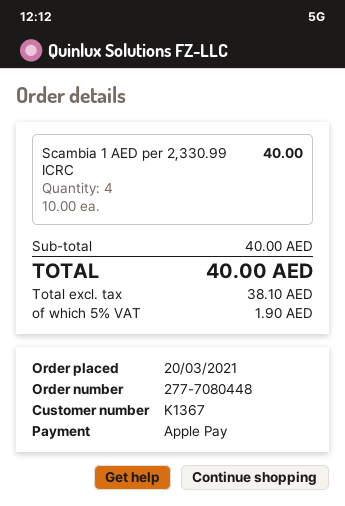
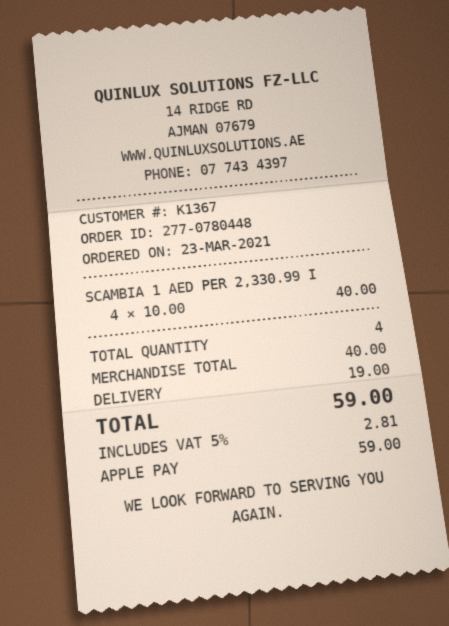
order number: 277-7080448 -> 277-0780448
order date: 2021-03-20 -> 2021-03-23
shipping: none -> 19.00
tax: 5% = 1.90 -> 5% = 2.81
total: 40.00 -> 59.00

